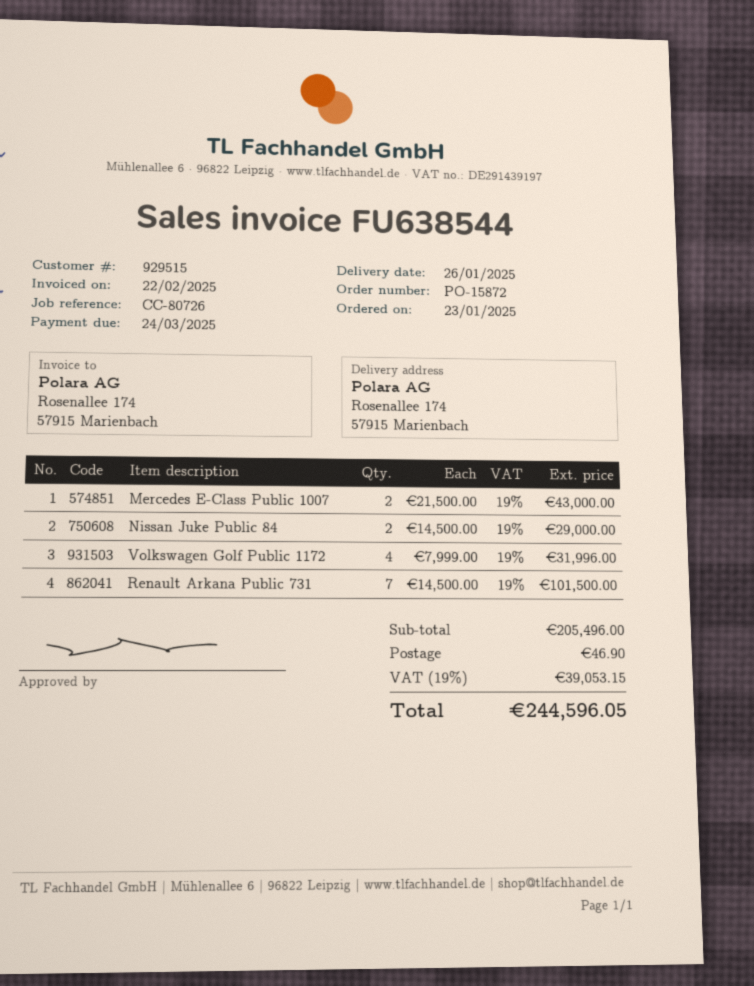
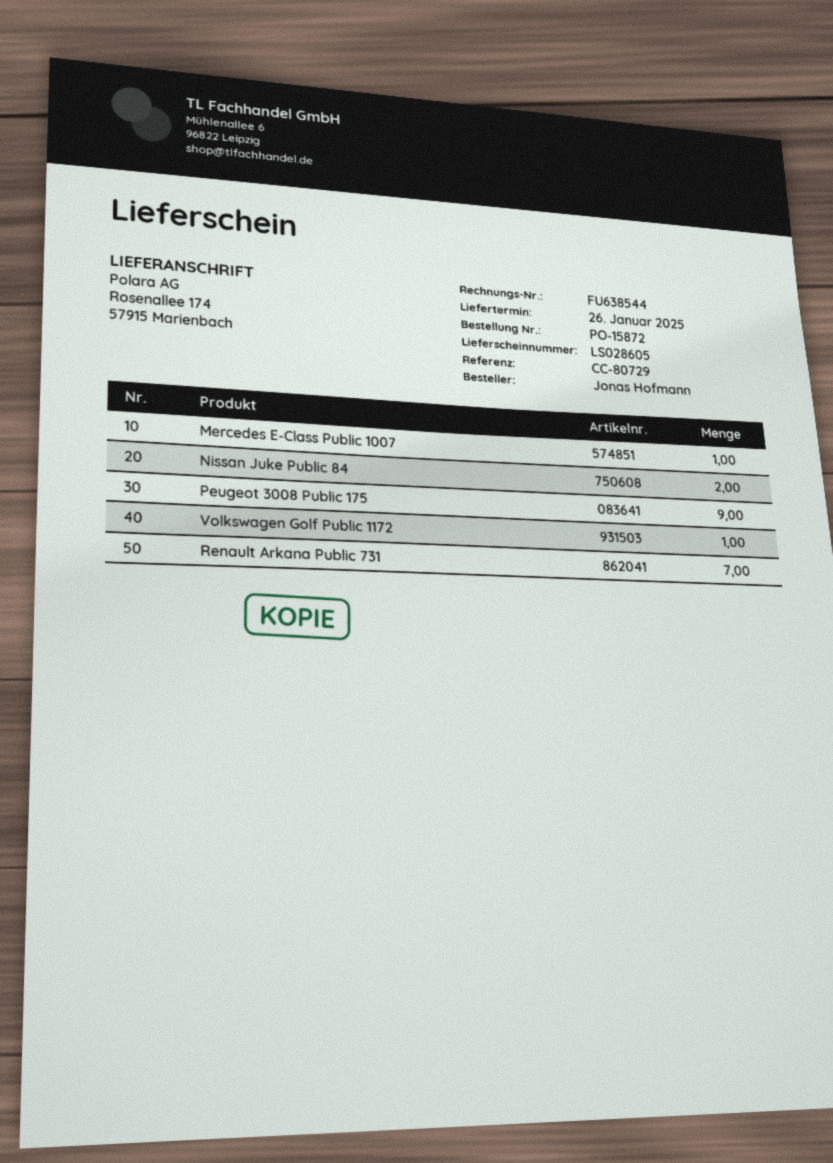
reference: CC-80726 -> CC-80729
Mercedes E-Class Public 1007: 2 -> 1
Volkswagen Golf Public 1172: 4 -> 1
Peugeot 3008 Public 175: none -> 9

